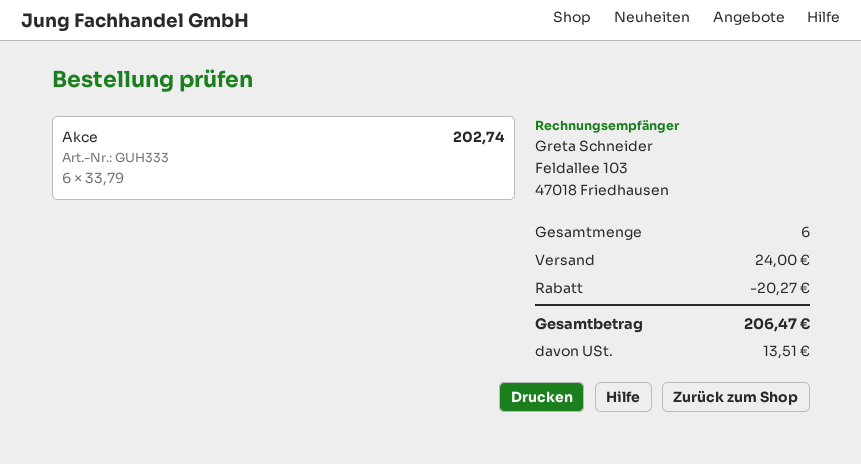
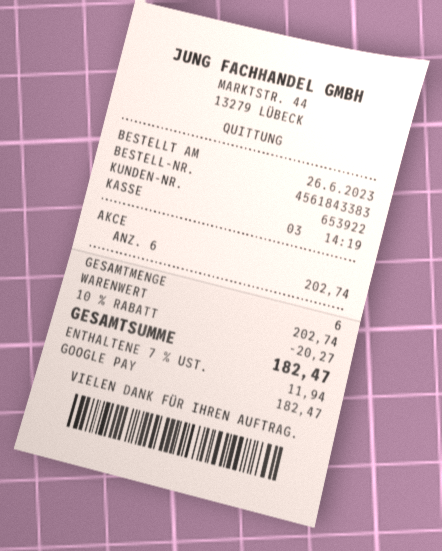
shipping: 24.00 -> none
tax: 13.51 -> 11.94
total: 206.47 -> 182.47

